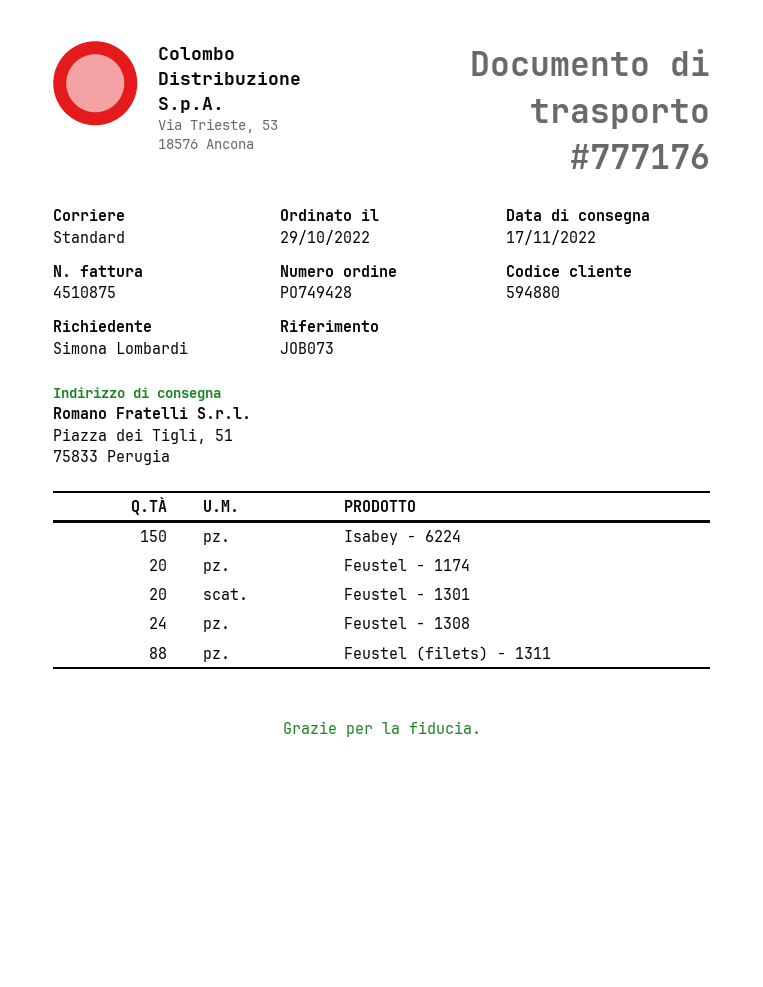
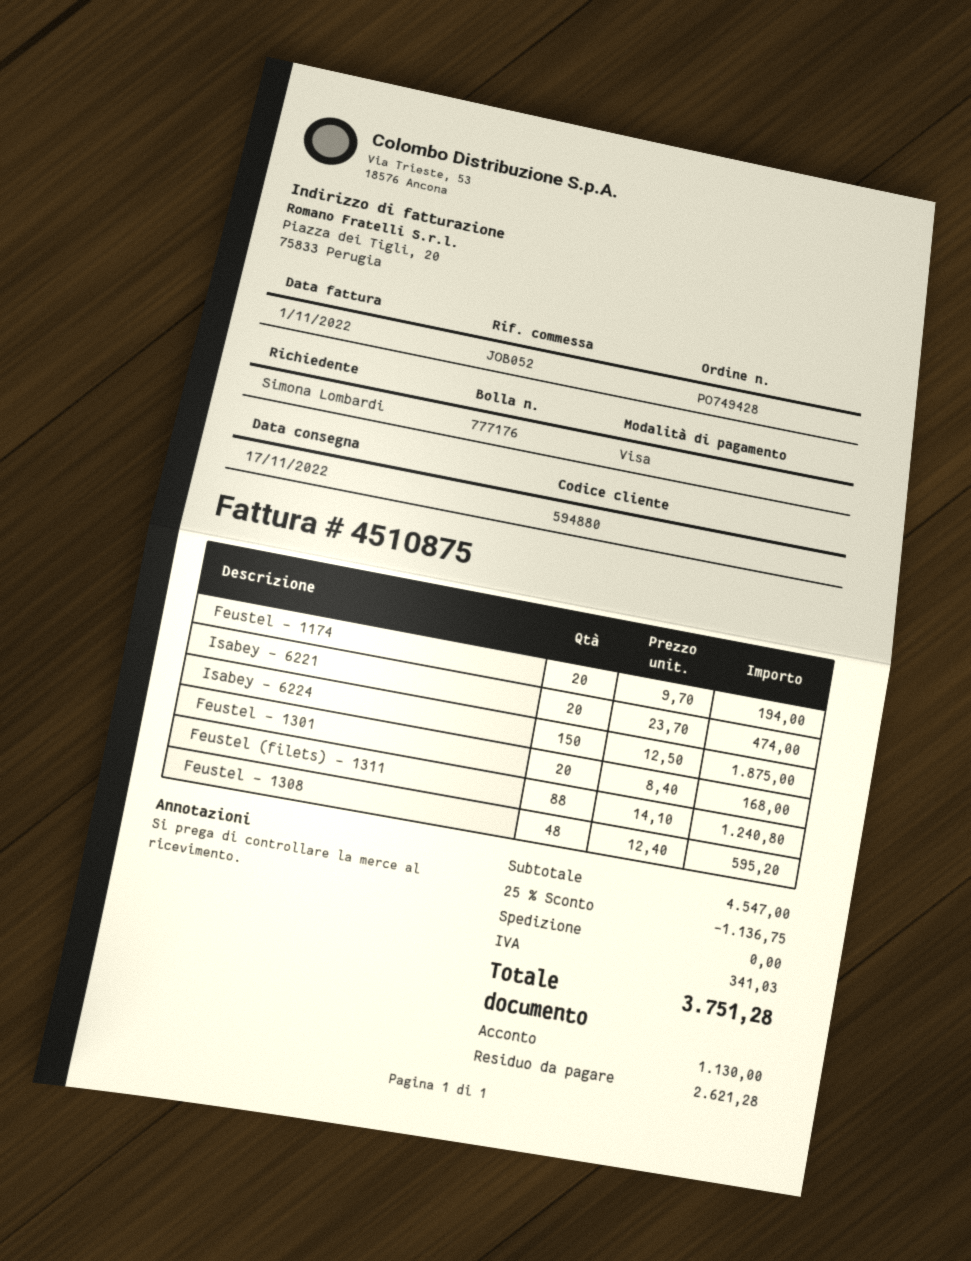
reference: JOB073 -> JOB052
Feustel - 1308: 24 -> 48
Isabey - 6221: none -> 20

